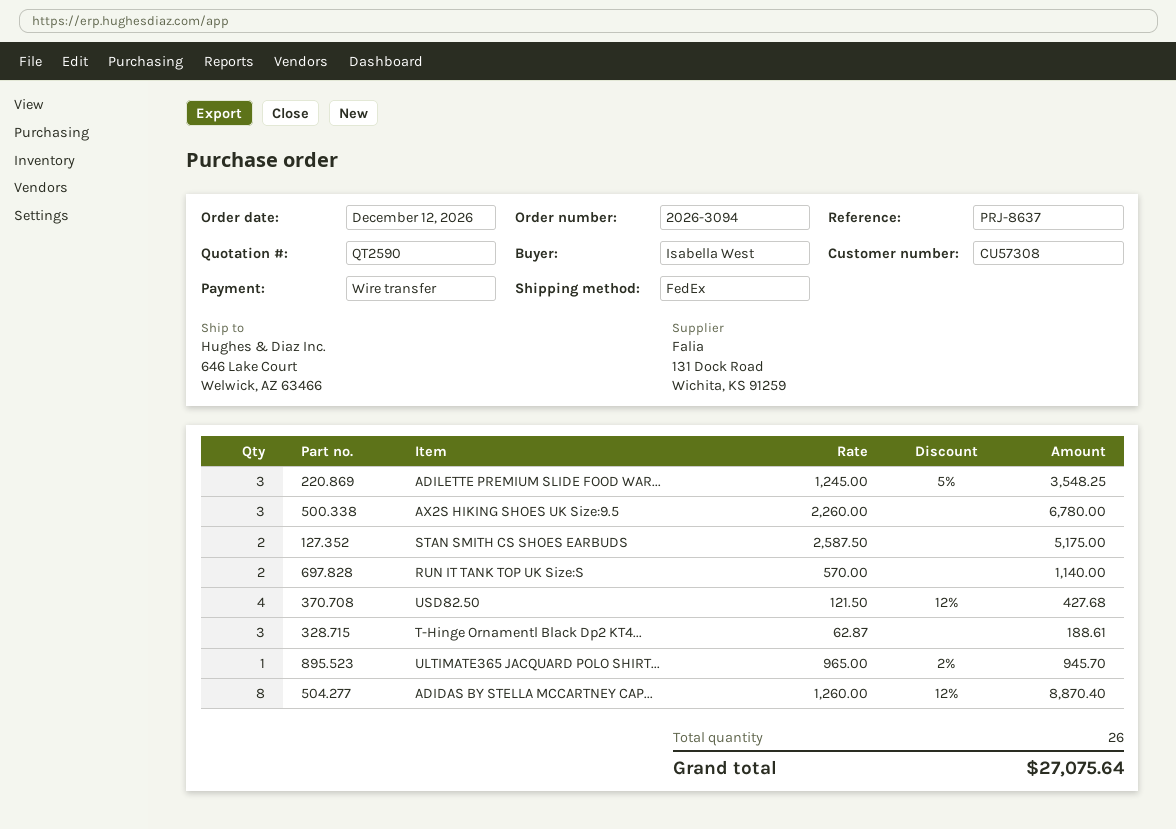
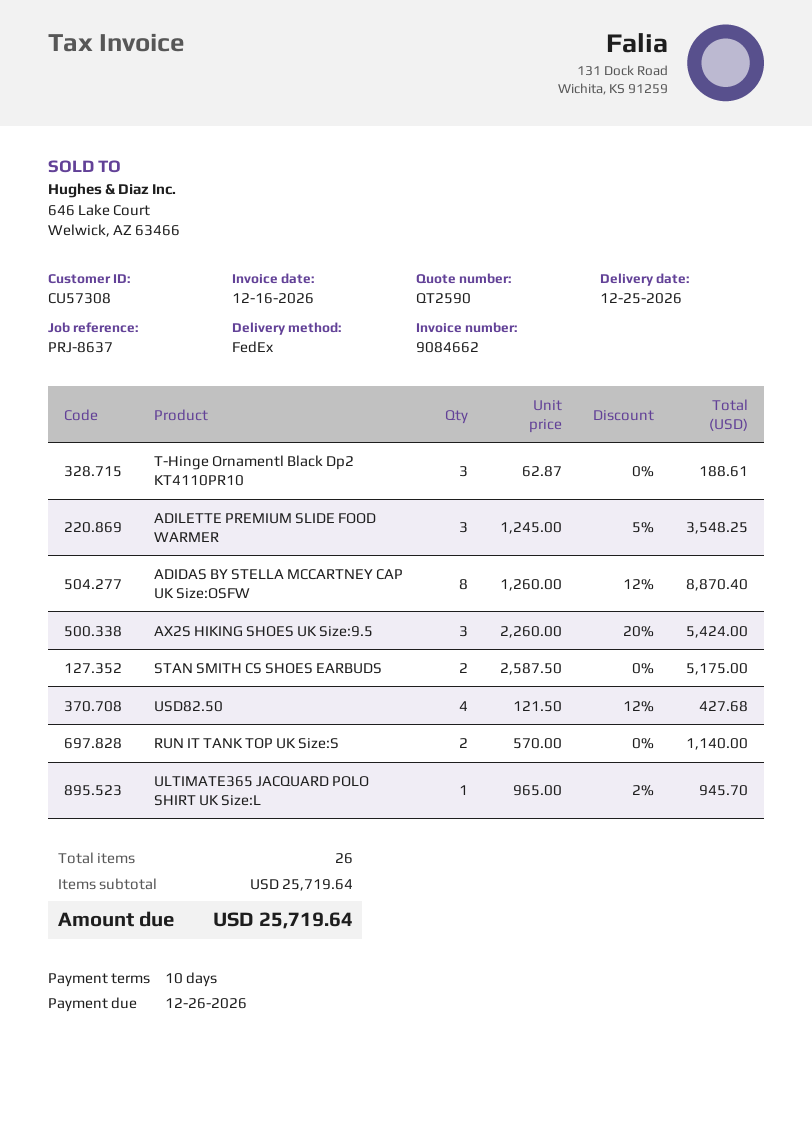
AX2S HIKING SHOES UK Size:9.5: 3 x 2260.00 = 6780.00 -> 3 x 2260.00 - 20% = 5424.00
total: 27075.64 -> 25719.64

